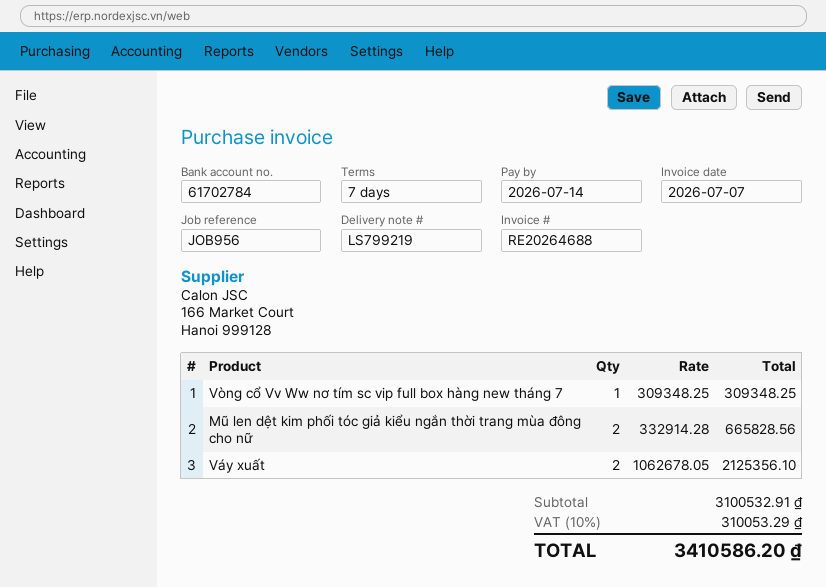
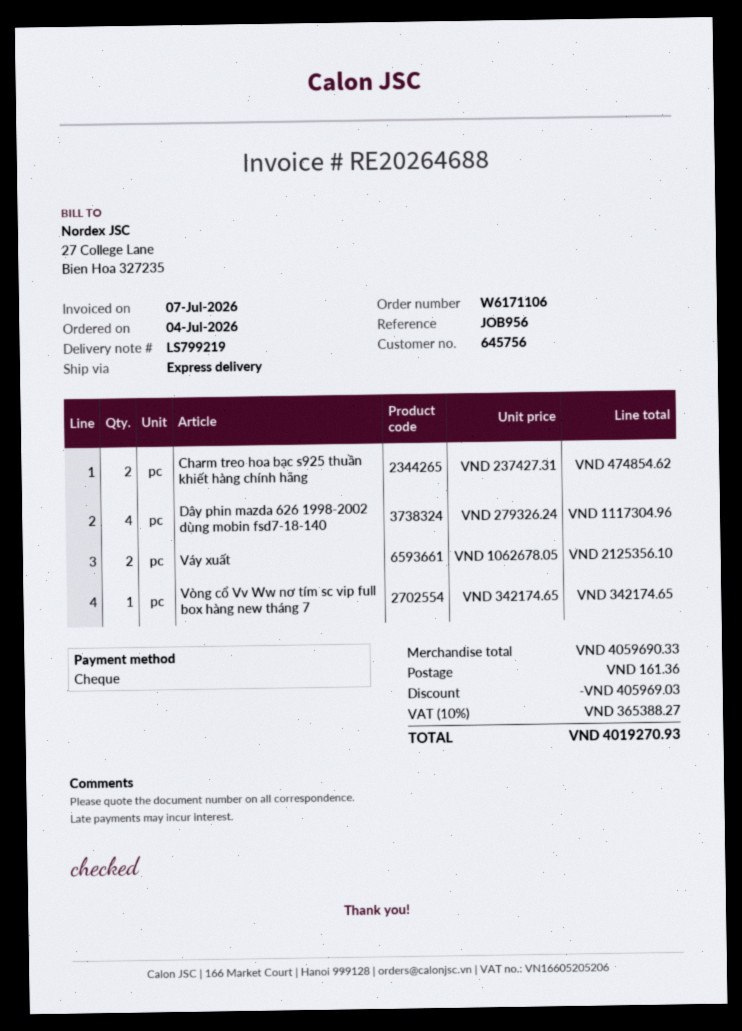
Vòng cổ Vv Ww nơ tím sc vip full box hàng new tháng 7: 1 x 309348.25 = 309348.25 -> 1 x 342174.65 = 342174.65
Mũ len dệt kim phối tóc giả kiểu ngắn thời trang mùa đông cho nữ: 2 x 332914.28 = 665828.56 -> none
Charm treo hoa bạc s925 thuần khiết hàng chính hãng: none -> 2 x 237427.31 = 474854.62
Dây phin mazda 626 1998-2002 dùng mobin fsd7-18-140: none -> 4 x 279326.24 = 1117304.96
subtotal: 3100532.91 -> 4059690.33
discount: none -> 405969.03
shipping: none -> 161.36
tax: 10% = 310053.29 -> 10% = 365388.27
total: 3410586.20 -> 4019270.93

